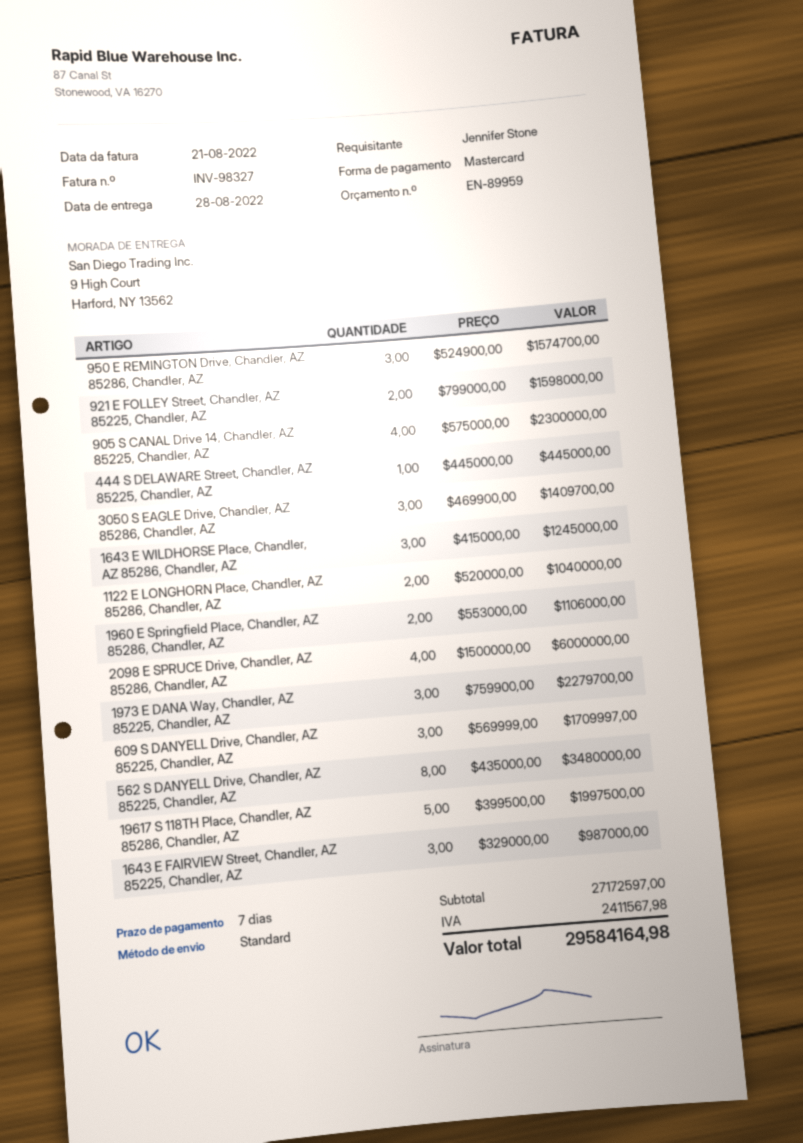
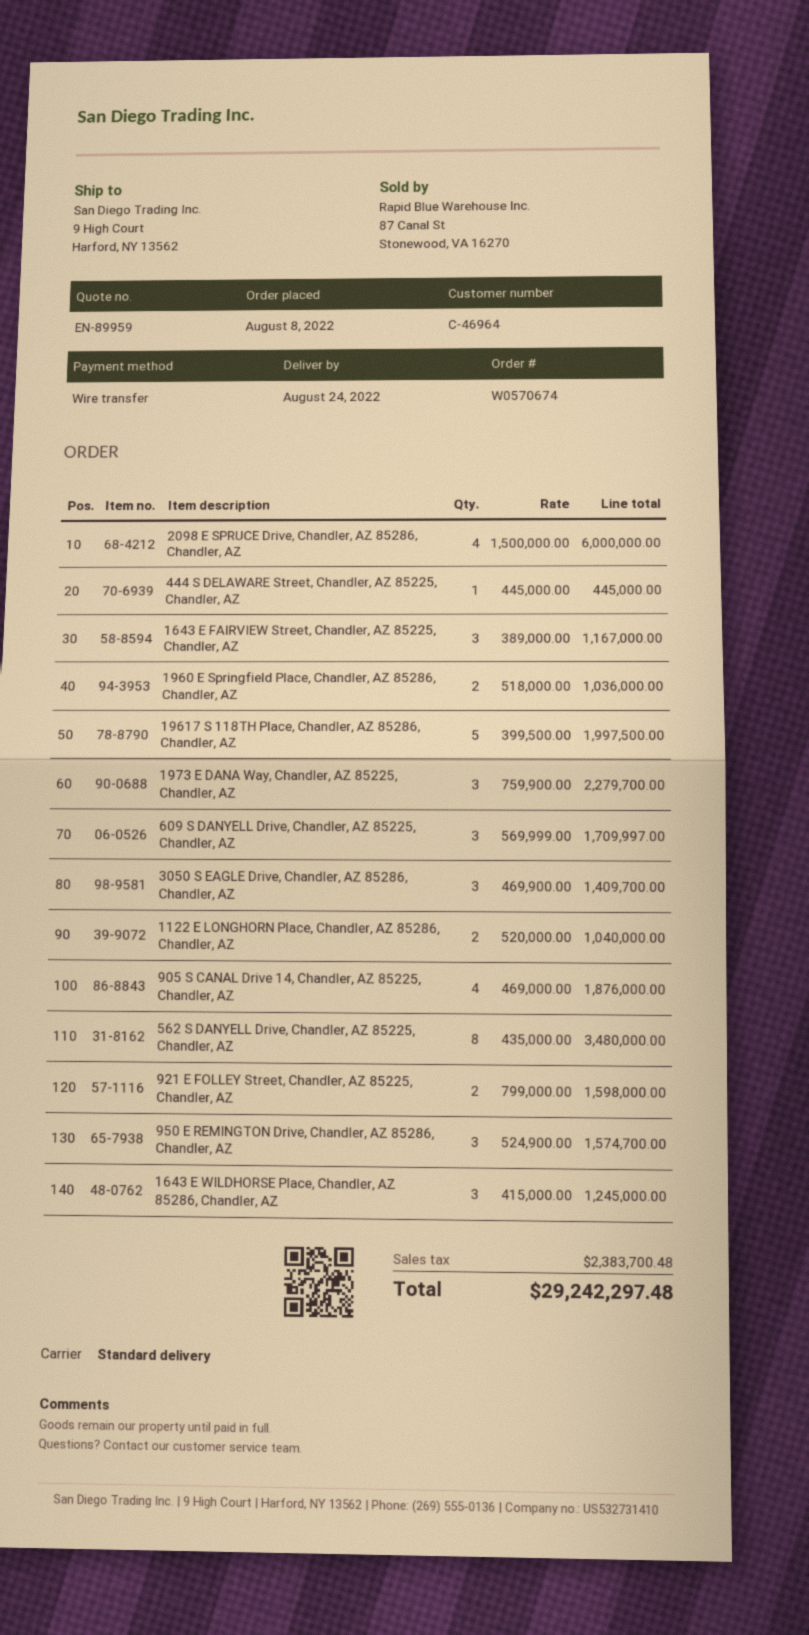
delivery date: 2022-08-28 -> 2022-08-24
payment method: Mastercard -> bank transfer
905 S CANAL Drive 14, Chandler, AZ 85225, Chandler, AZ: 4 x 575000.00 = 2300000.00 -> 4 x 469000.00 = 1876000.00
1960 E Springfield Place, Chandler, AZ 85286, Chandler, AZ: 2 x 553000.00 = 1106000.00 -> 2 x 518000.00 = 1036000.00
1643 E FAIRVIEW Street, Chandler, AZ 85225, Chandler, AZ: 3 x 329000.00 = 987000.00 -> 3 x 389000.00 = 1167000.00
tax: 2411567.98 -> 2383700.48
total: 29584164.98 -> 29242297.48

